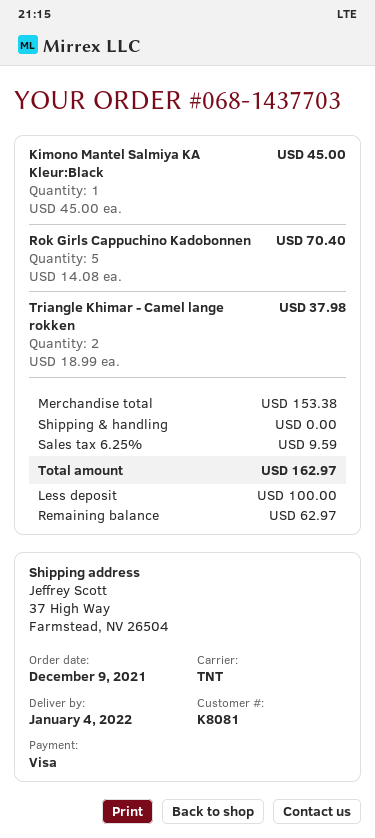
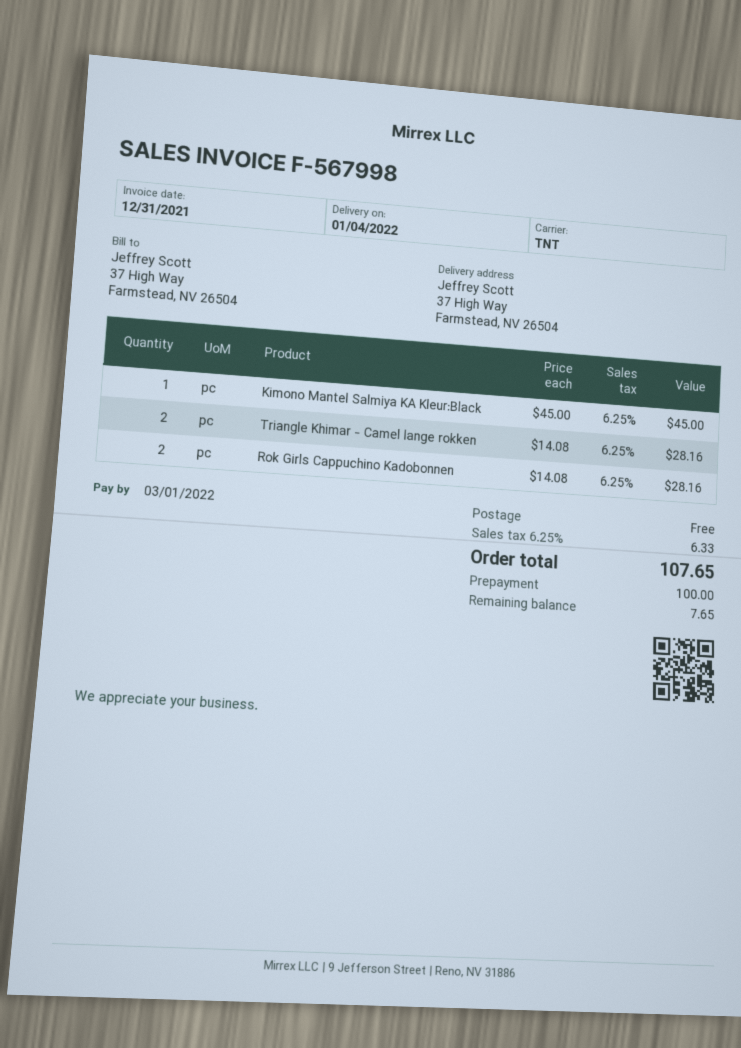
Rok Girls Cappuchino Kadobonnen: 5 x 14.08 = 70.40 -> 2 x 14.08 = 28.16
Triangle Khimar - Camel lange rokken: 2 x 18.99 = 37.98 -> 2 x 14.08 = 28.16
tax: 6.25% = 9.59 -> 6.25% = 6.33
total: 162.97 -> 107.65
balance: 62.97 -> 7.65

